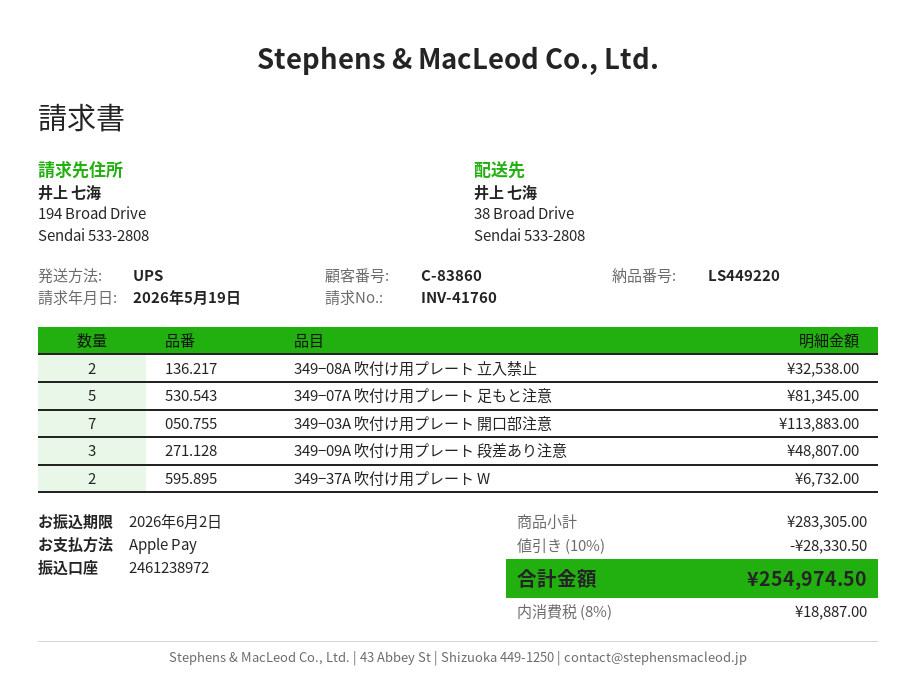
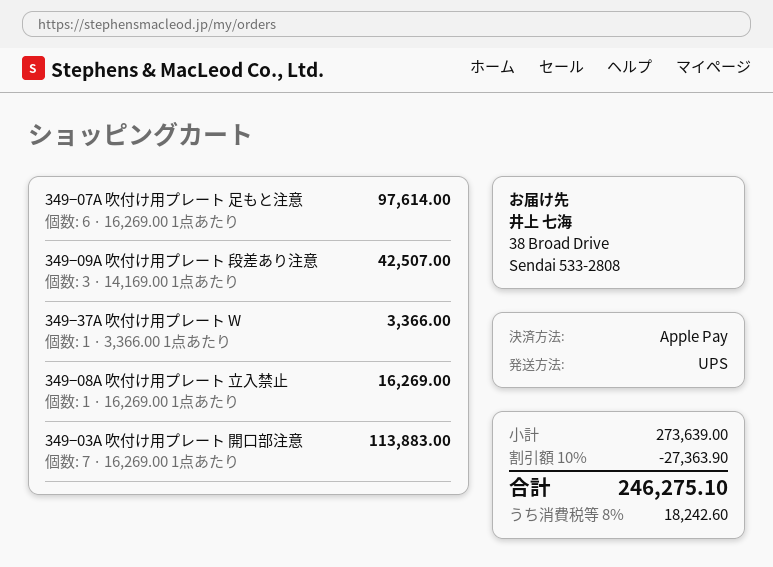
349−08A 吹付け用プレート 立入禁止: 2 for 32538.00 -> 1 for 16269.00
349−07A 吹付け用プレート 足もと注意: 5 for 81345.00 -> 6 for 97614.00
349−09A 吹付け用プレート 段差あり注意: 3 for 48807.00 -> 3 for 42507.00
349−37A 吹付け用プレート W: 2 for 6732.00 -> 1 for 3366.00
subtotal: 283305.00 -> 273639.00
discount: 10% = 28330.50 -> 10% = 27363.90
tax: 8% = 18887.00 -> 8% = 18242.60
total: 254974.50 -> 246275.10

